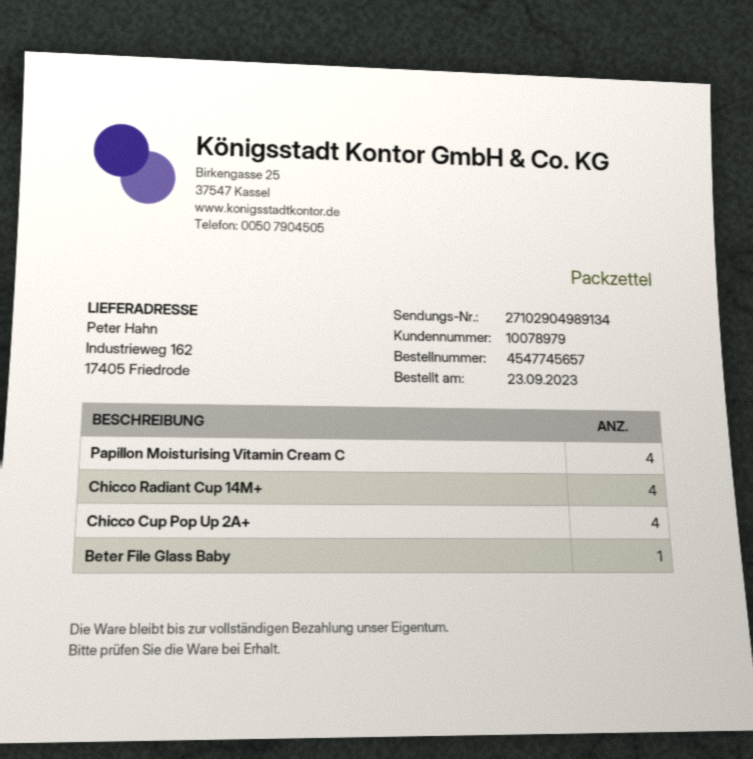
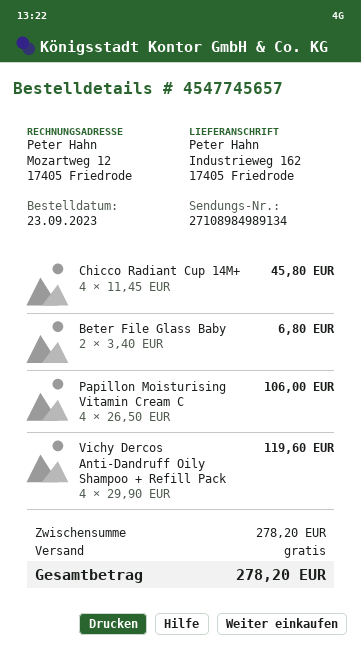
tracking number: 27102904989134 -> 27108984989134
Chicco Cup Pop Up 2A+: 4 -> none
Beter File Glass Baby: 1 -> 2
Vichy Dercos Anti-Dandruff Oily Shampoo + Refill Pack: none -> 4

